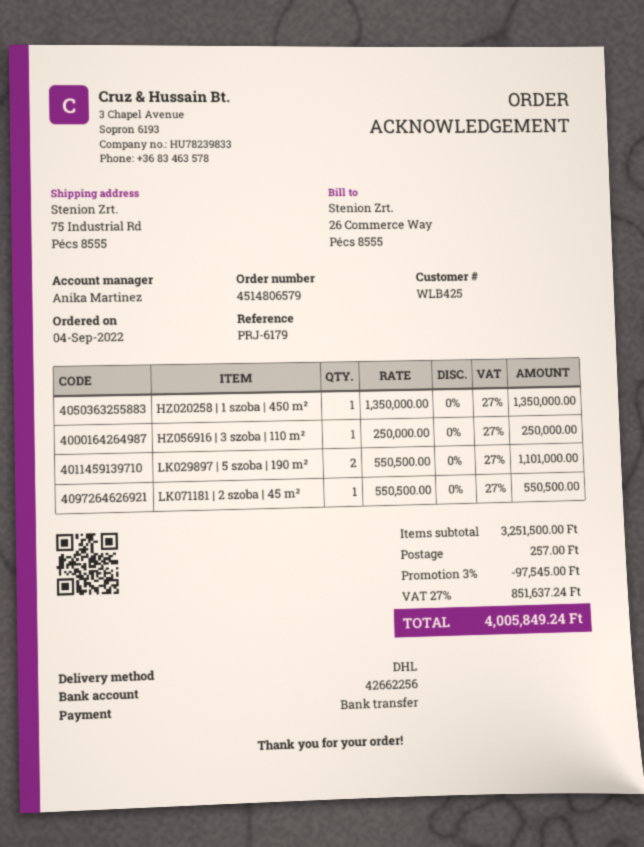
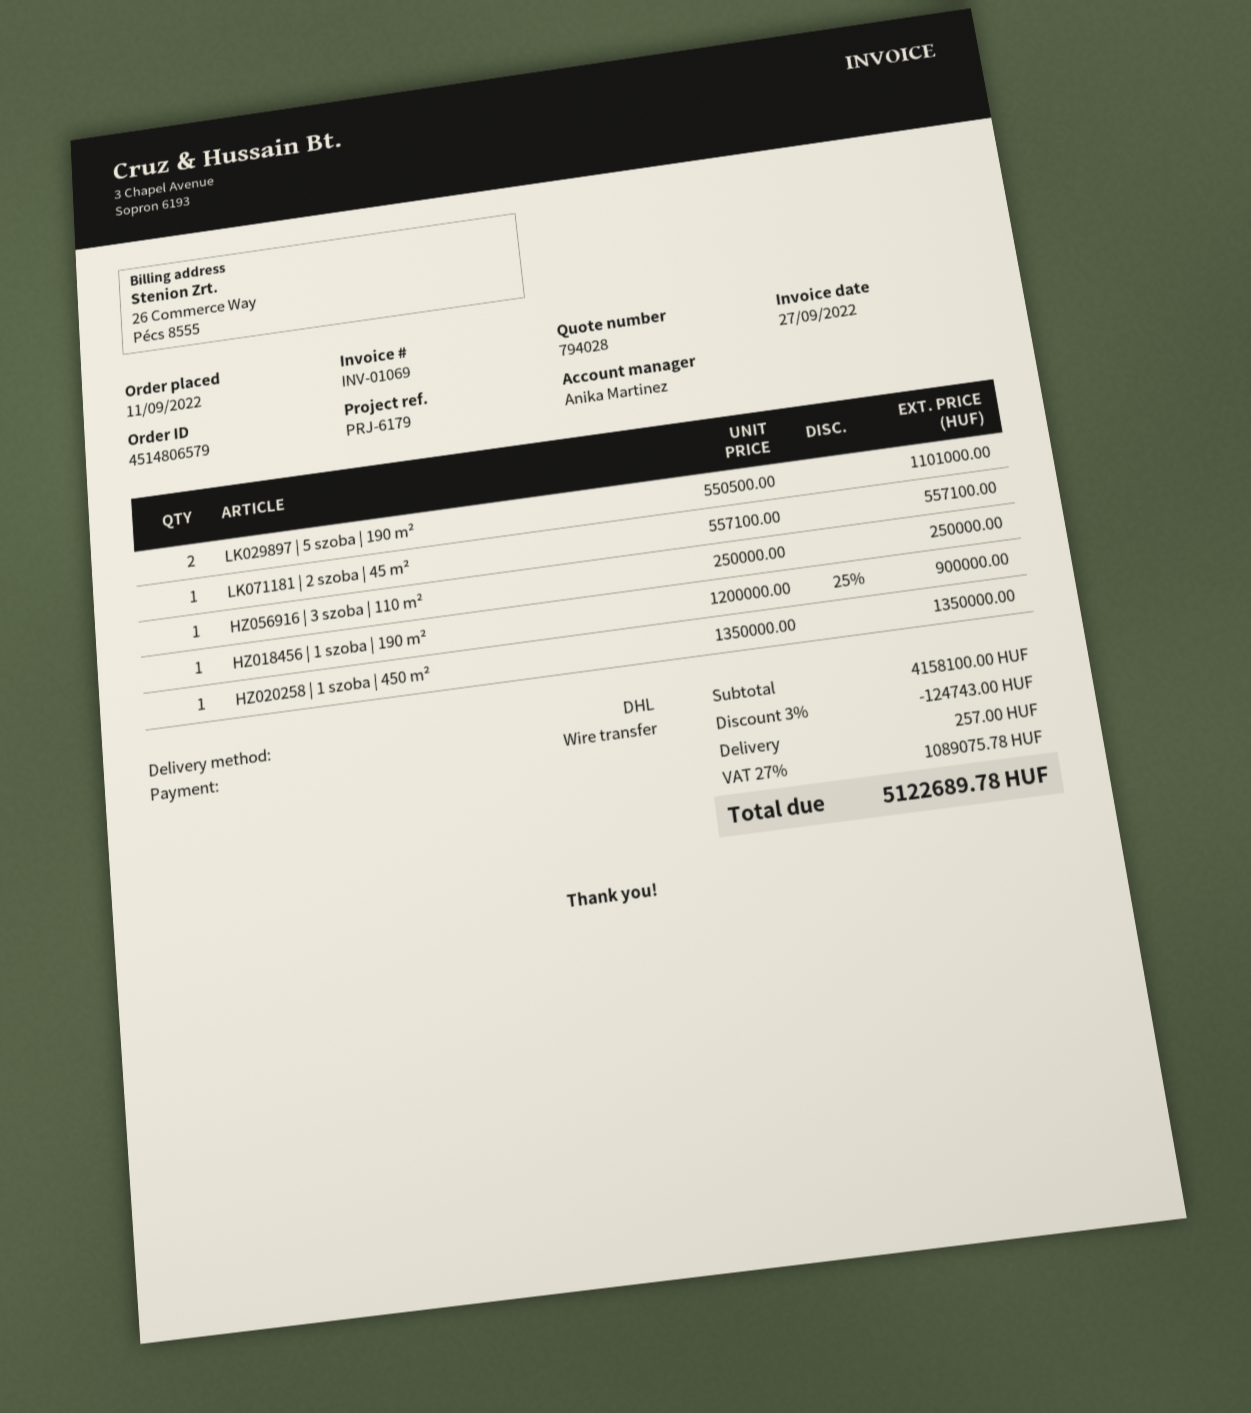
order date: 2022-09-04 -> 2022-09-11
LK071181 | 2 szoba | 45 m²: 1 x 550500.00 = 550500.00 -> 1 x 557100.00 = 557100.00
HZ018456 | 1 szoba | 190 m²: none -> 1 x 1200000.00 - 25% = 900000.00
subtotal: 3251500.00 -> 4158100.00
discount: 3% = 97545.00 -> 3% = 124743.00
tax: 27% = 851637.24 -> 27% = 1089075.78
total: 4005849.24 -> 5122689.78

